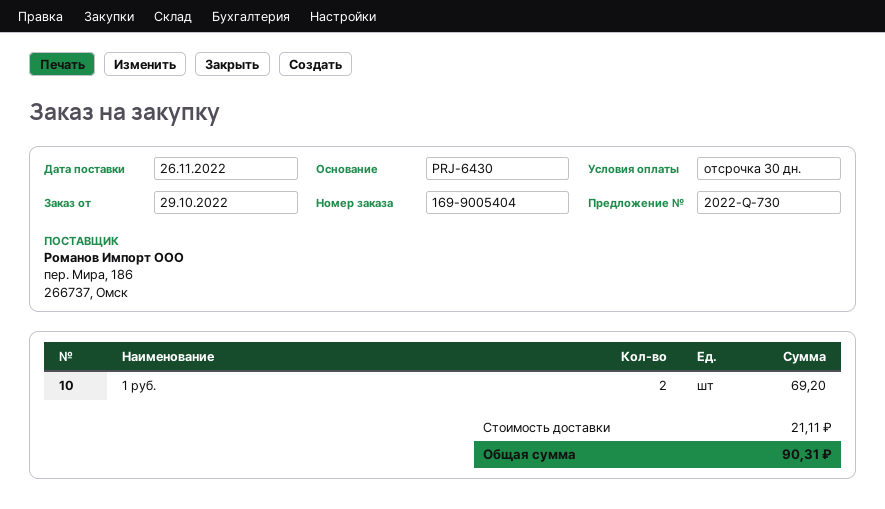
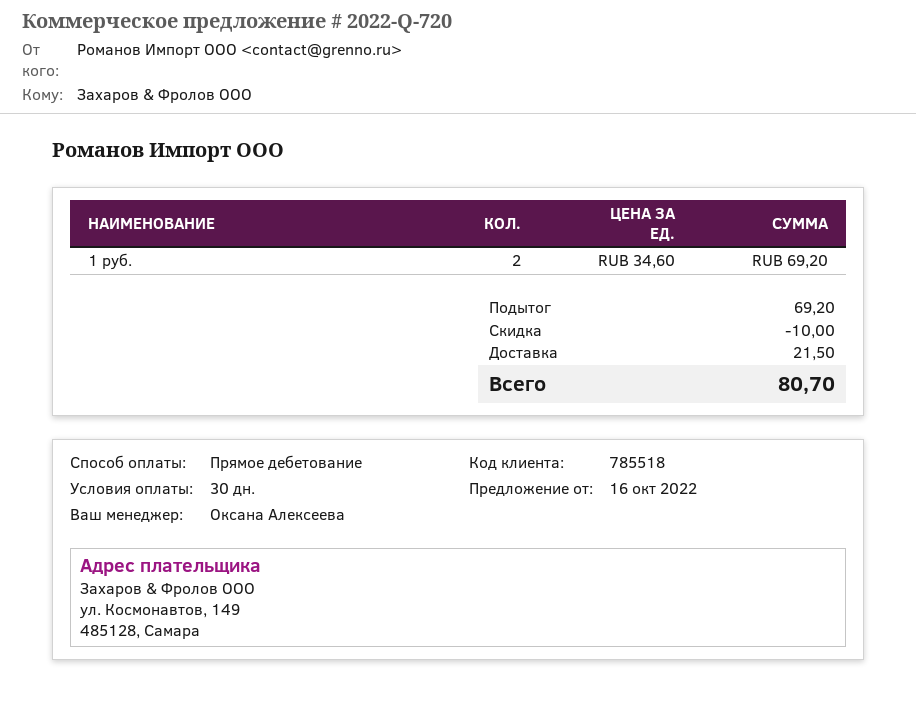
quote number: 2022-Q-730 -> 2022-Q-720
discount: none -> 10.00
shipping: 21.11 -> 21.50
total: 90.31 -> 80.70

